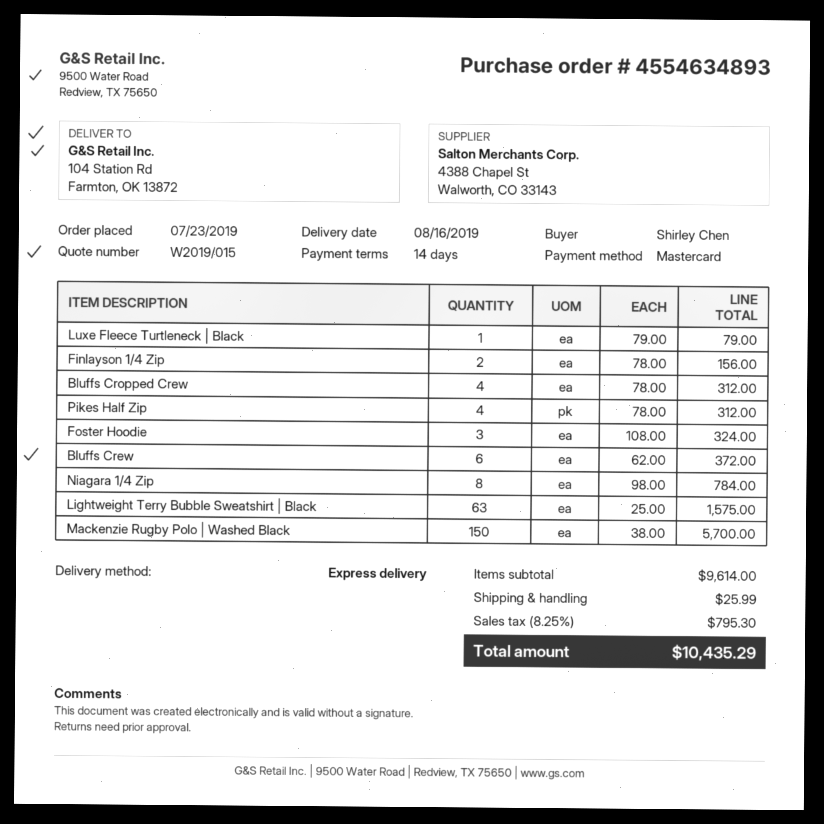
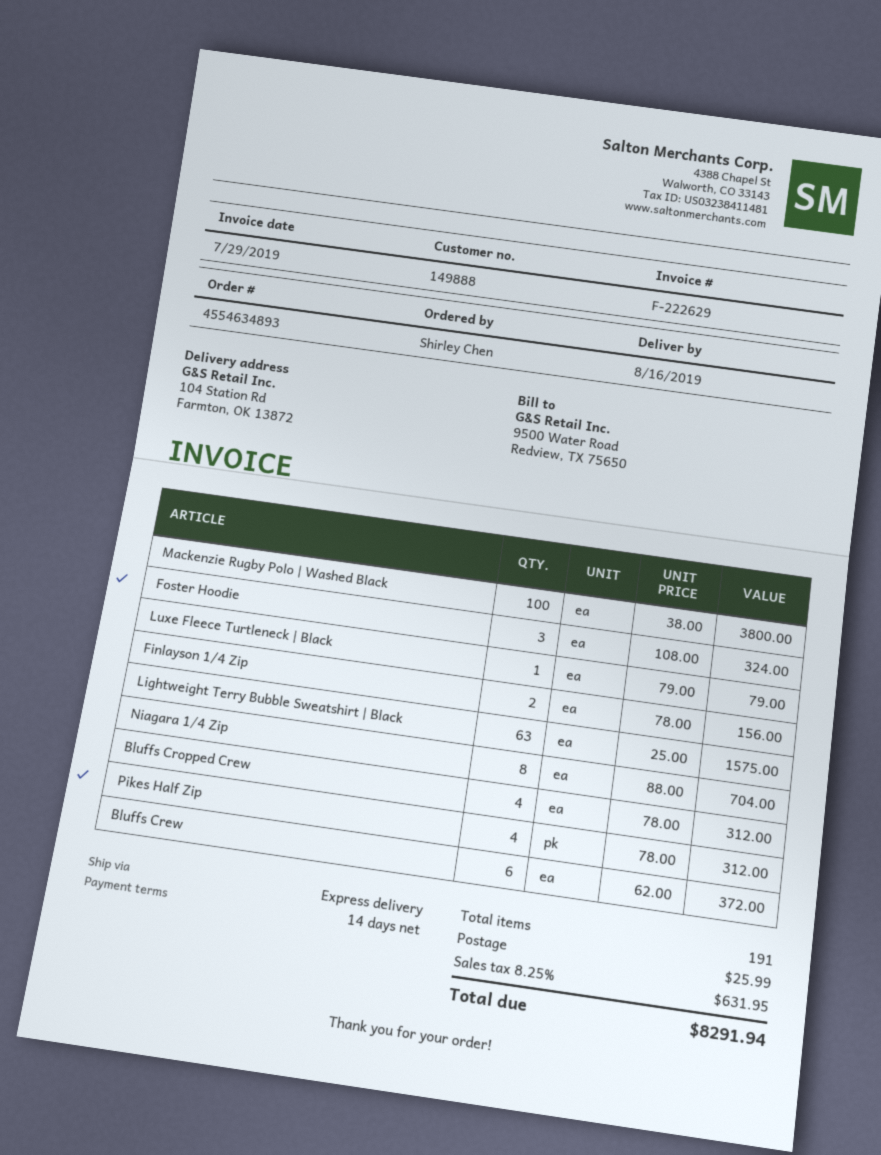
Niagara 1/4 Zip: 8 x 98.00 = 784.00 -> 8 x 88.00 = 704.00
Mackenzie Rugby Polo | Washed Black: 150 x 38.00 = 5700.00 -> 100 x 38.00 = 3800.00
tax: 8.25% = 795.30 -> 8.25% = 631.95
total: 10435.29 -> 8291.94

